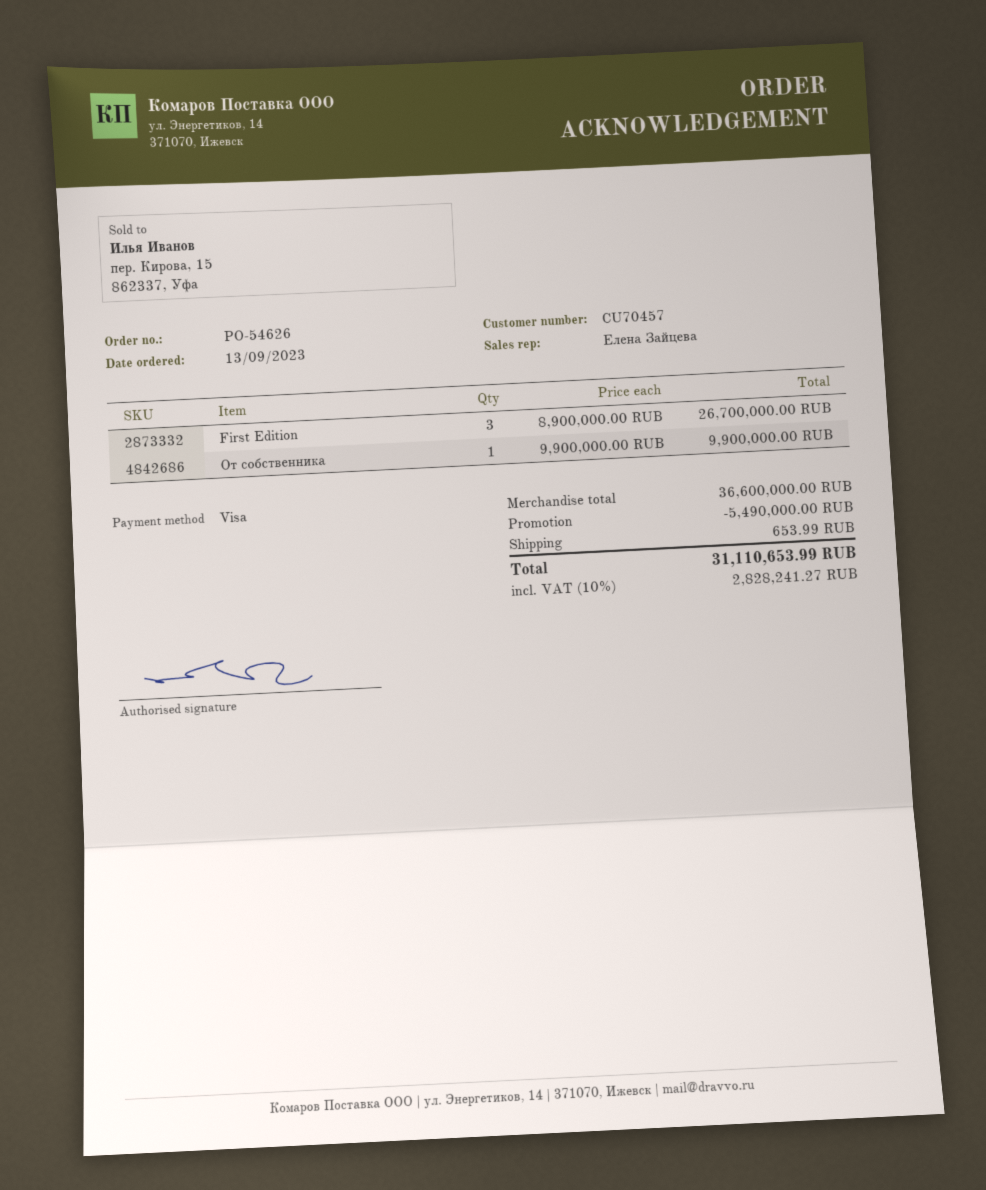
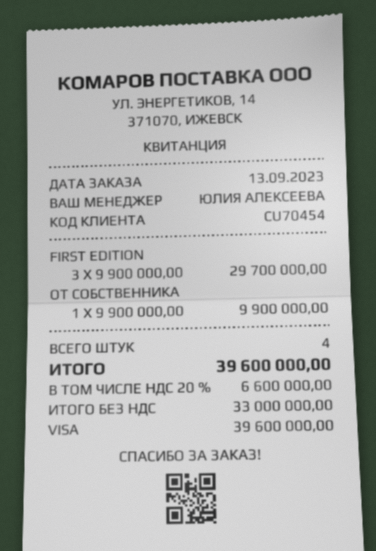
customer number: CU70457 -> CU70454
sales rep: Елена Зайцева -> ЮЛИЯ АЛЕКСЕЕВА
First Edition: 3 x 8900000.00 = 26700000.00 -> 3 x 9900000.00 = 29700000.00
discount: 5490000.00 -> none
shipping: 653.99 -> none
tax: 10% = 2828241.27 -> 20% = 6600000.00
total: 31110653.99 -> 39600000.00

